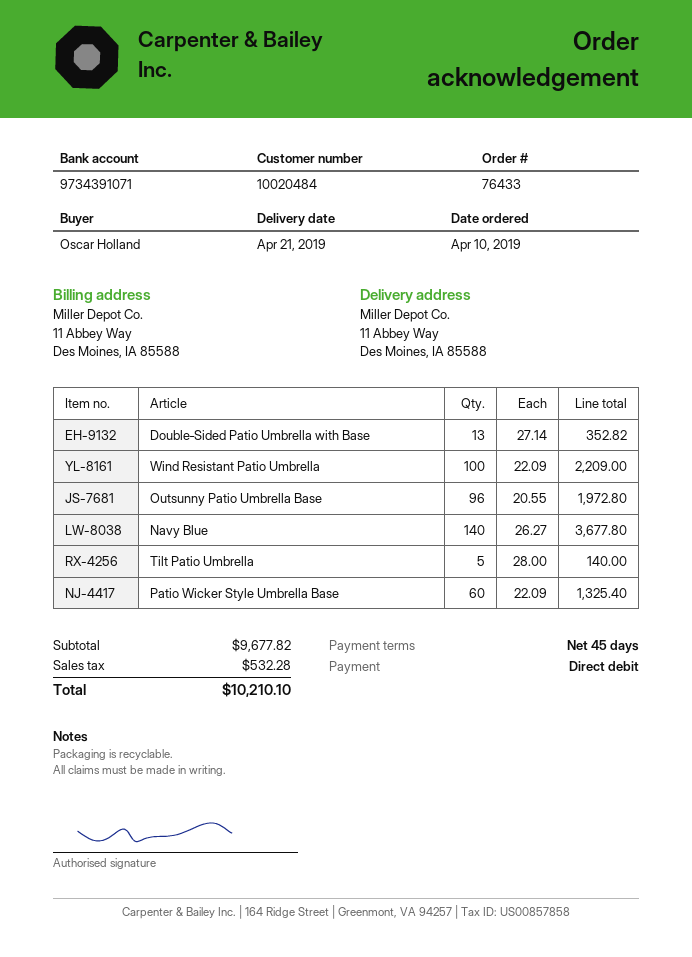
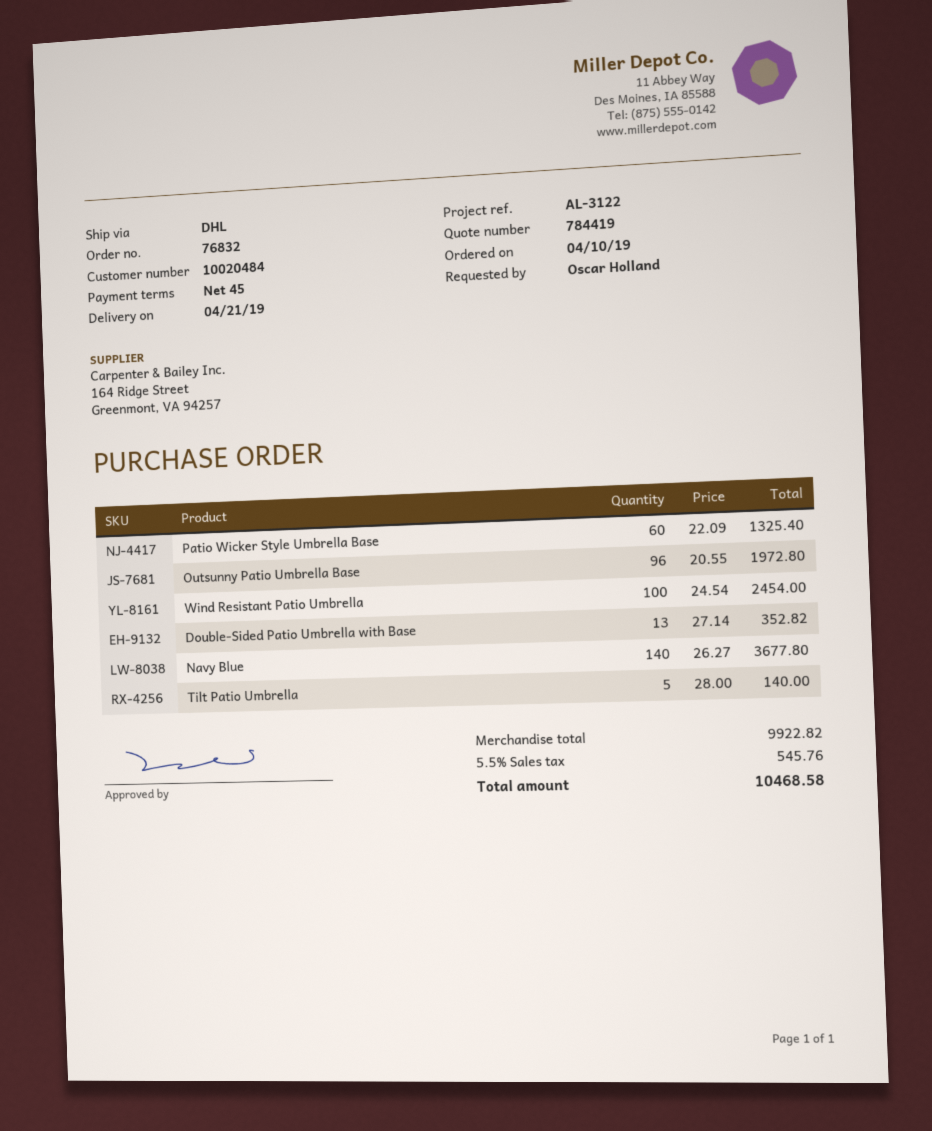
order number: 76433 -> 76832
Wind Resistant Patio Umbrella: 100 x 22.09 = 2209.00 -> 100 x 24.54 = 2454.00
subtotal: 9677.82 -> 9922.82
tax: 532.28 -> 545.76
total: 10210.10 -> 10468.58

